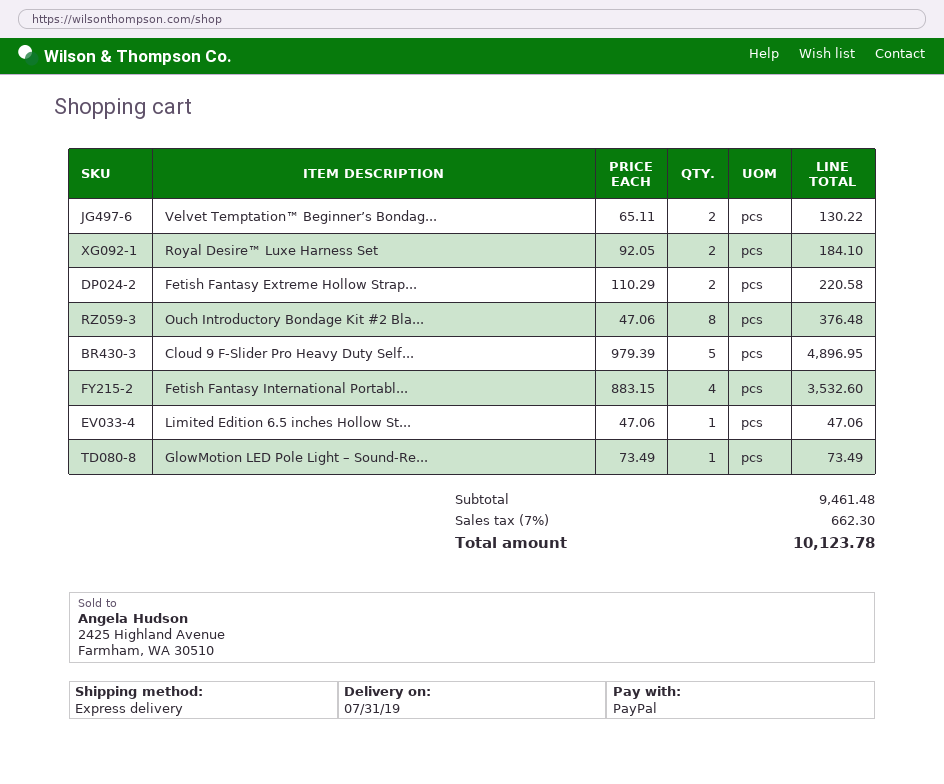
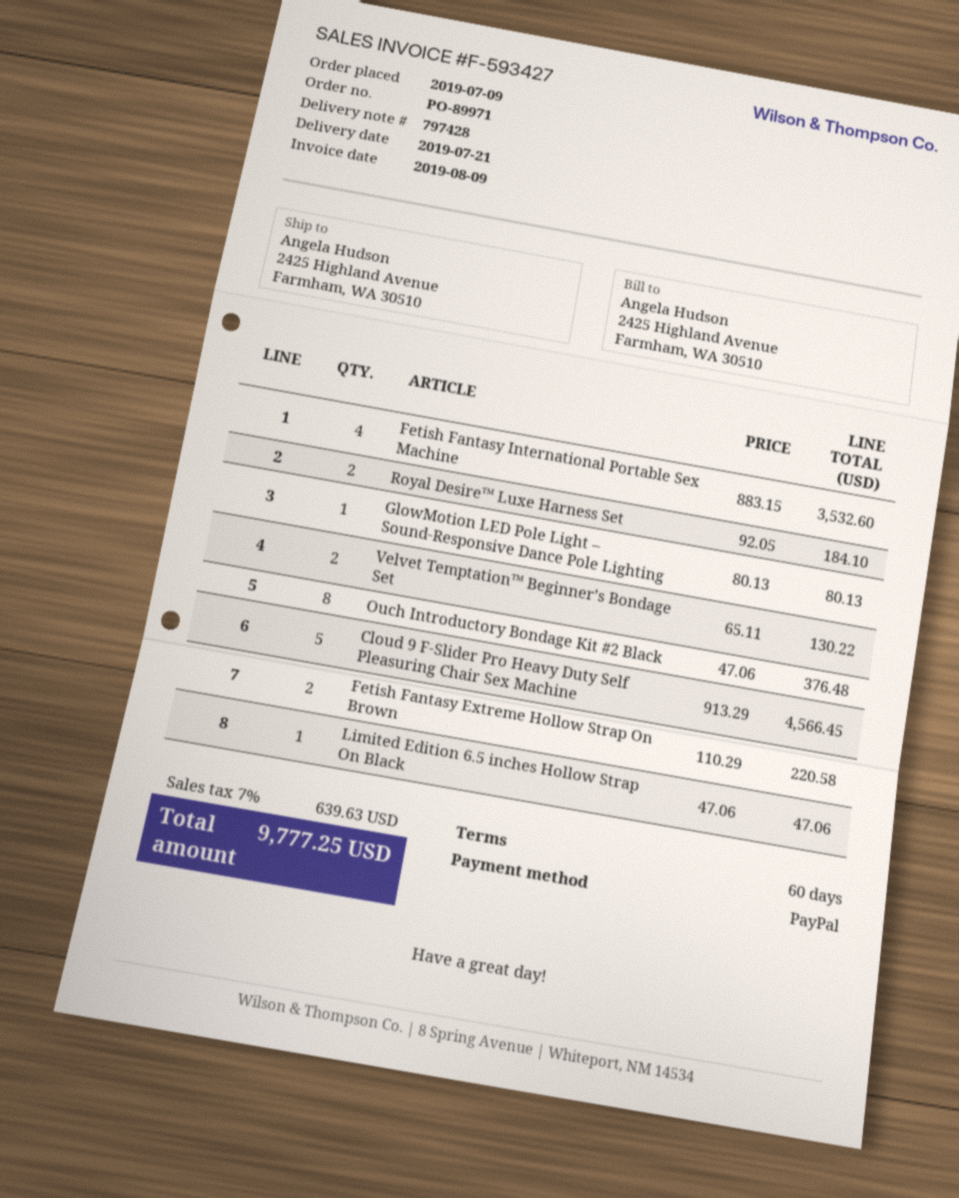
delivery date: 2019-07-31 -> 2019-07-21
Cloud 9 F-Slider Pro Heavy Duty Self...: 5 x 979.39 = 4896.95 -> 5 x 913.29 = 4566.45
GlowMotion LED Pole Light – Sound-Re...: 1 x 73.49 = 73.49 -> 1 x 80.13 = 80.13
tax: 7% = 662.30 -> 7% = 639.63
total: 10123.78 -> 9777.25

